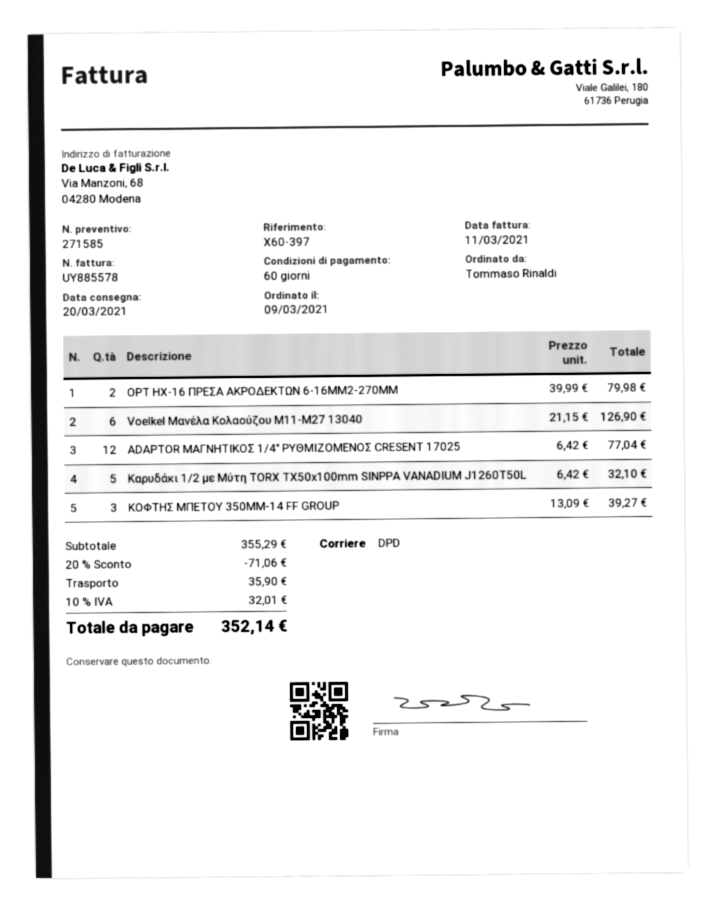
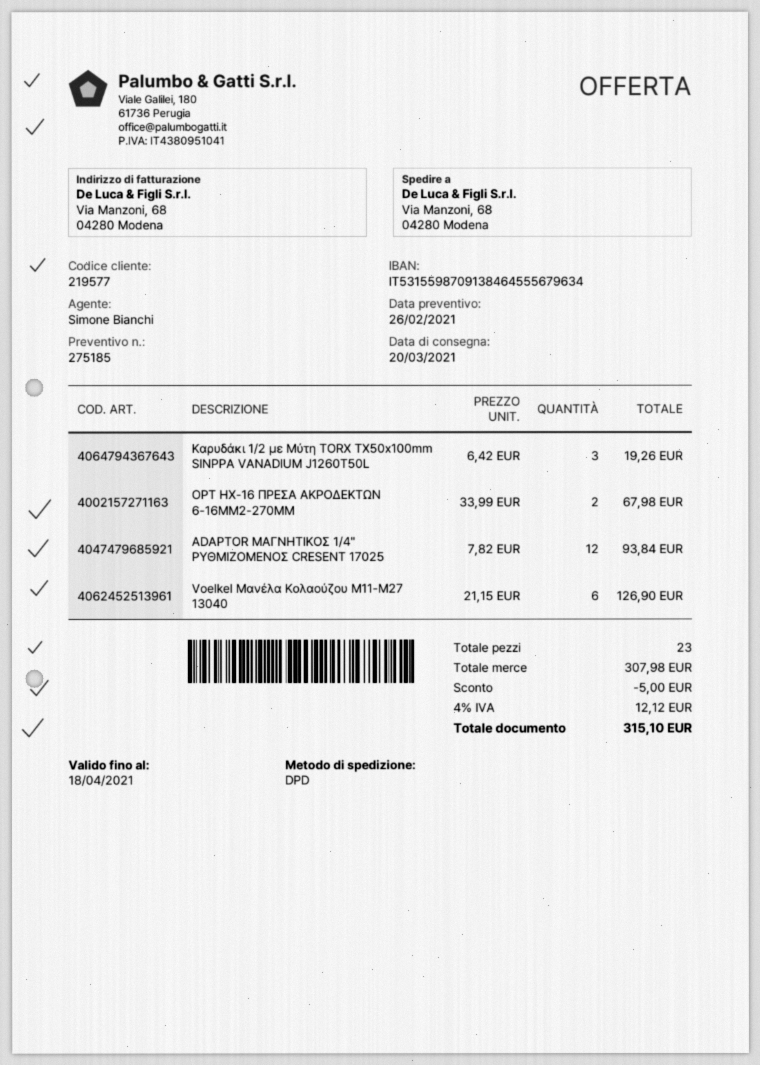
quote number: 271585 -> 275185
OPT HX-16 ΠΡΕΣΑ ΑΚΡΟΔΕΚΤΩΝ 6-16MM2-270MM: 2 x 39.99 = 79.98 -> 2 x 33.99 = 67.98
ADAPTOR ΜΑΓΝΗΤΙΚΟΣ 1/4" ΡΥΘΜΙΖΟΜΕΝΟΣ CRESENT 17025: 12 x 6.42 = 77.04 -> 12 x 7.82 = 93.84
Καρυδάκι 1/2 με Μύτη TORX TX50x100mm SINPPA VANADIUM J1260T50L: 5 x 6.42 = 32.10 -> 3 x 6.42 = 19.26
ΚΟΦΤΗΣ ΜΠΕΤΟΥ 350ΜΜ-14 FF GROUP: 3 x 13.09 = 39.27 -> none
subtotal: 355.29 -> 307.98
discount: 71.06 -> 5.00
shipping: 35.90 -> none
tax: 10% = 32.01 -> 4% = 12.12
total: 352.14 -> 315.10

